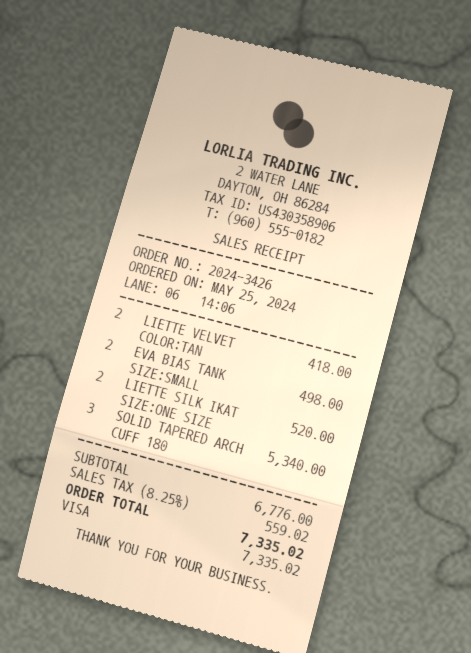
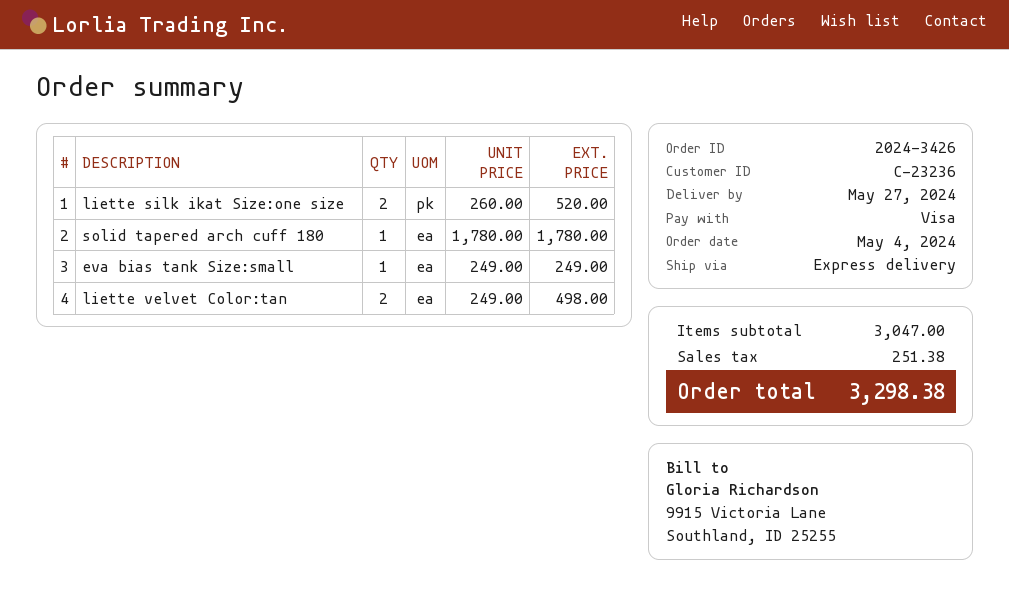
order date: 2024-05-25 -> 2024-05-04
LIETTE VELVET COLOR:TAN: 2 for 418.00 -> 2 for 498.00
EVA BIAS TANK SIZE:SMALL: 2 for 498.00 -> 1 for 249.00
SOLID TAPERED ARCH CUFF 180: 3 for 5340.00 -> 1 for 1780.00
subtotal: 6776.00 -> 3047.00
tax: 559.02 -> 251.38
total: 7335.02 -> 3298.38

